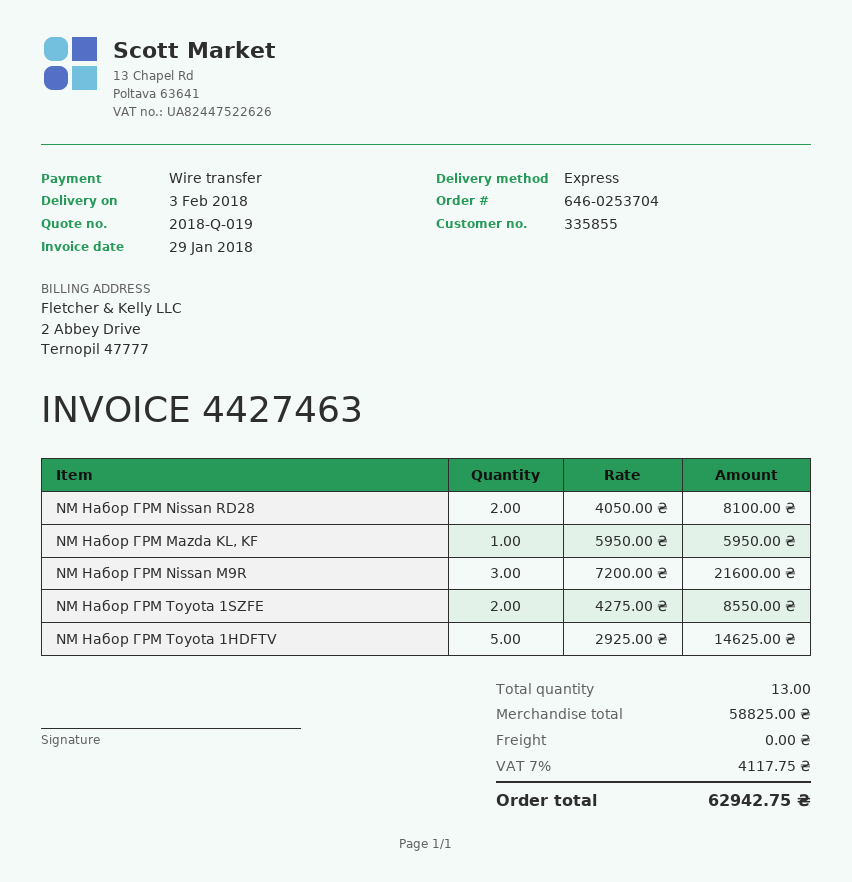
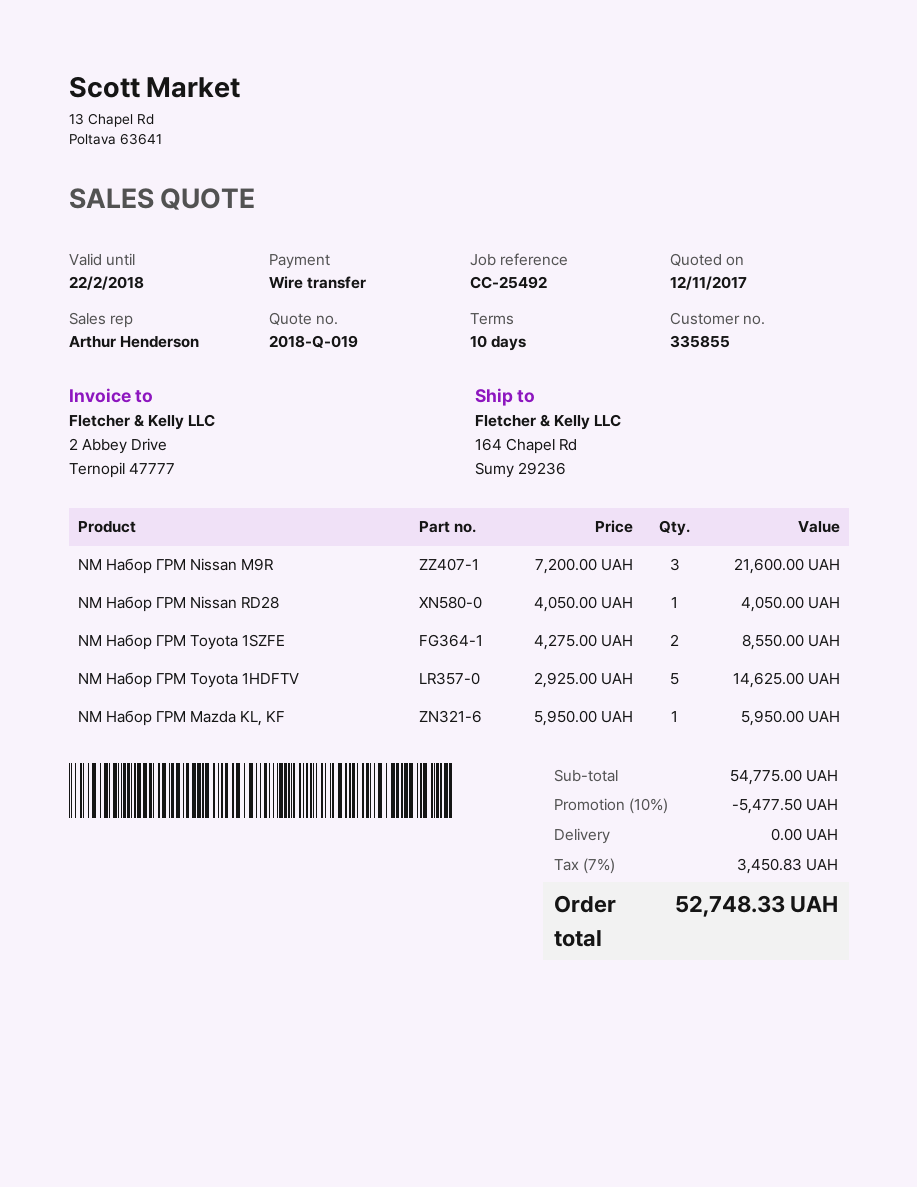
NM Набор ГРМ Nissan RD28: 2 x 4050.00 = 8100.00 -> 1 x 4050.00 = 4050.00
subtotal: 58825.00 -> 54775.00
discount: none -> 10% = 5477.50
tax: 7% = 4117.75 -> 7% = 3450.83
total: 62942.75 -> 52748.33

